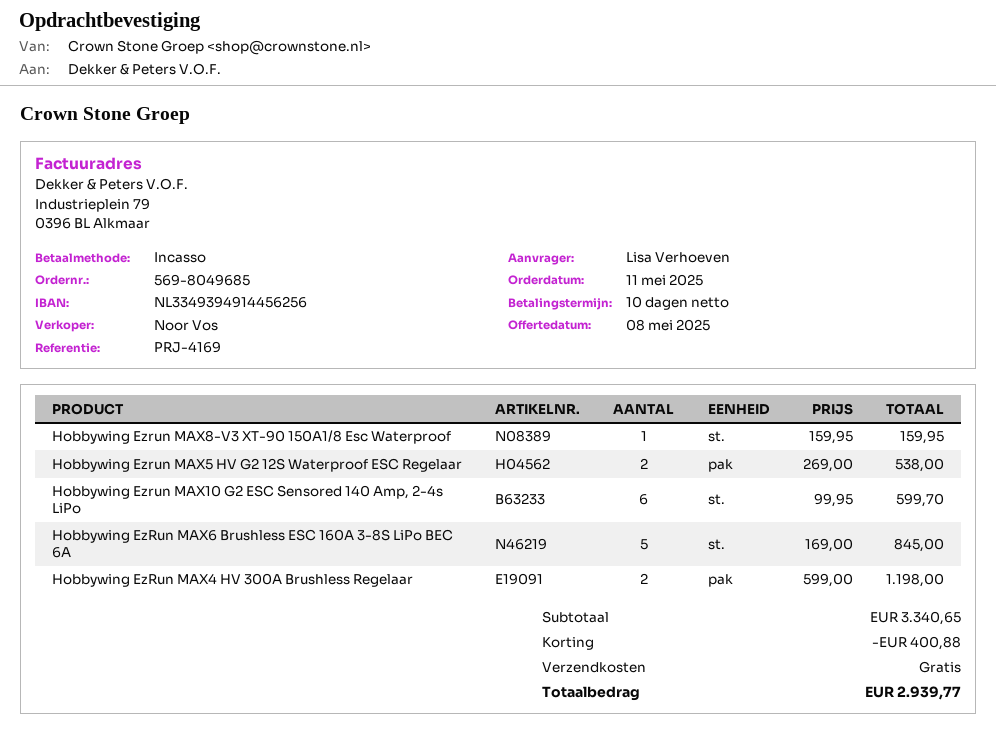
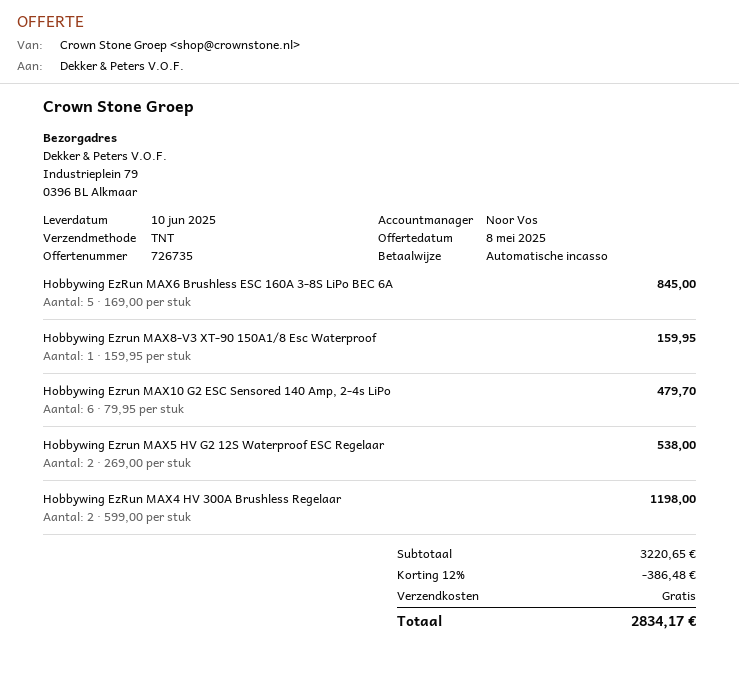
Hobbywing Ezrun MAX10 G2 ESC Sensored 140 Amp, 2-4s LiPo: 6 x 99.95 = 599.70 -> 6 x 79.95 = 479.70
subtotal: 3340.65 -> 3220.65
discount: 400.88 -> 386.48
total: 2939.77 -> 2834.17

